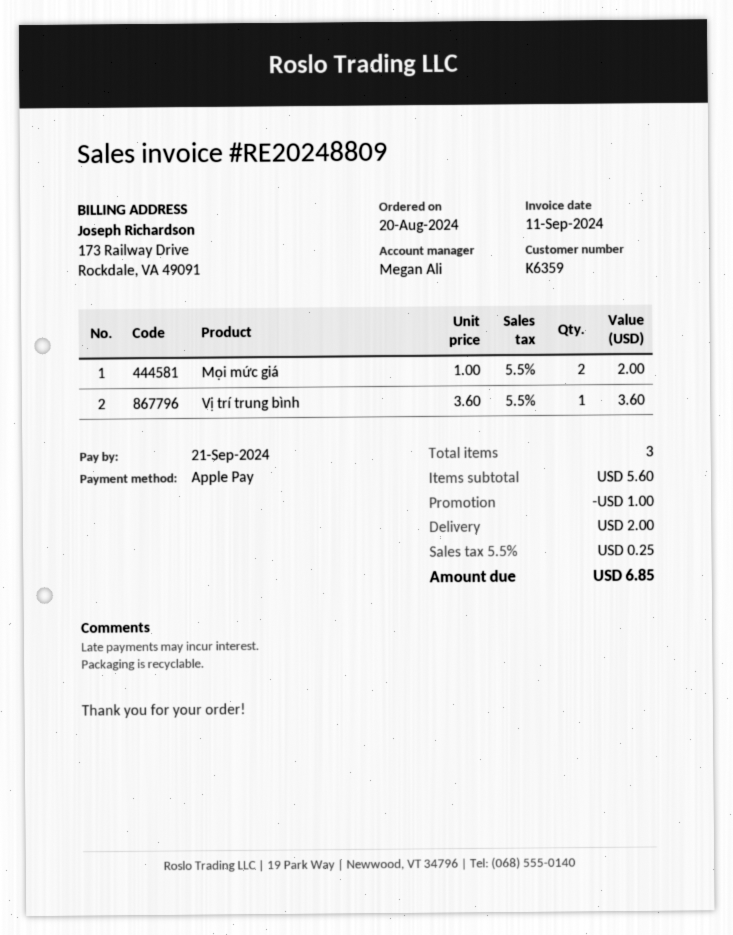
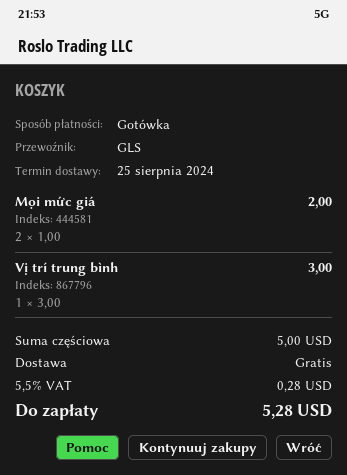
payment method: Apple Pay -> cash
Vị trí trung bình: 1 x 3.60 = 3.60 -> 1 x 3.00 = 3.00
subtotal: 5.60 -> 5.00
discount: 1.00 -> none
shipping: 2.00 -> 0.00
tax: 5.5% = 0.25 -> 5.5% = 0.28
total: 6.85 -> 5.28

